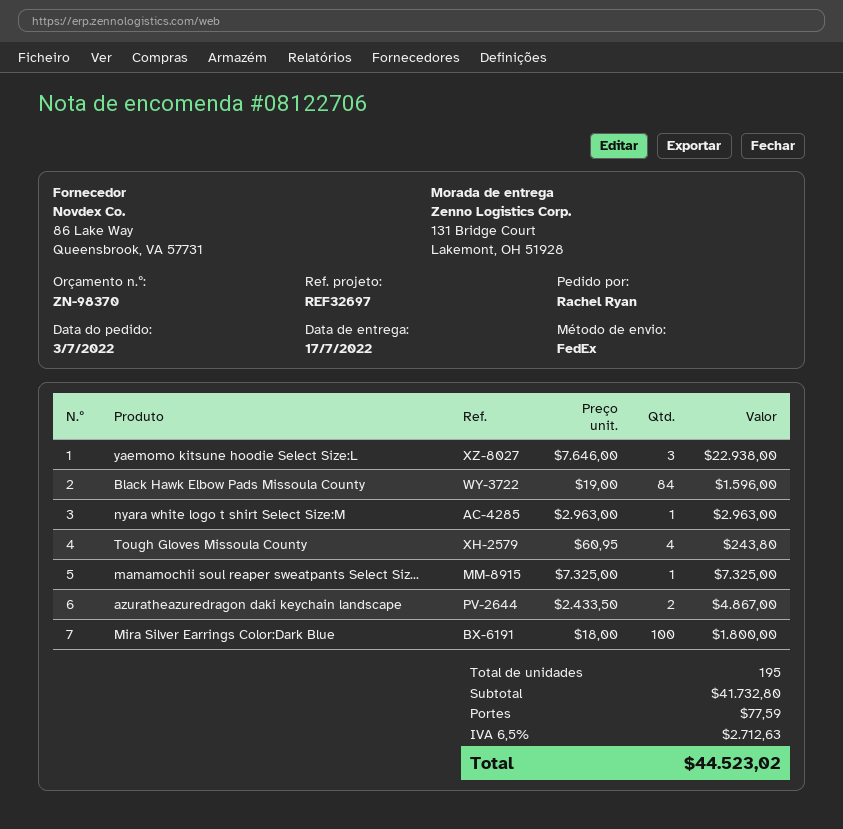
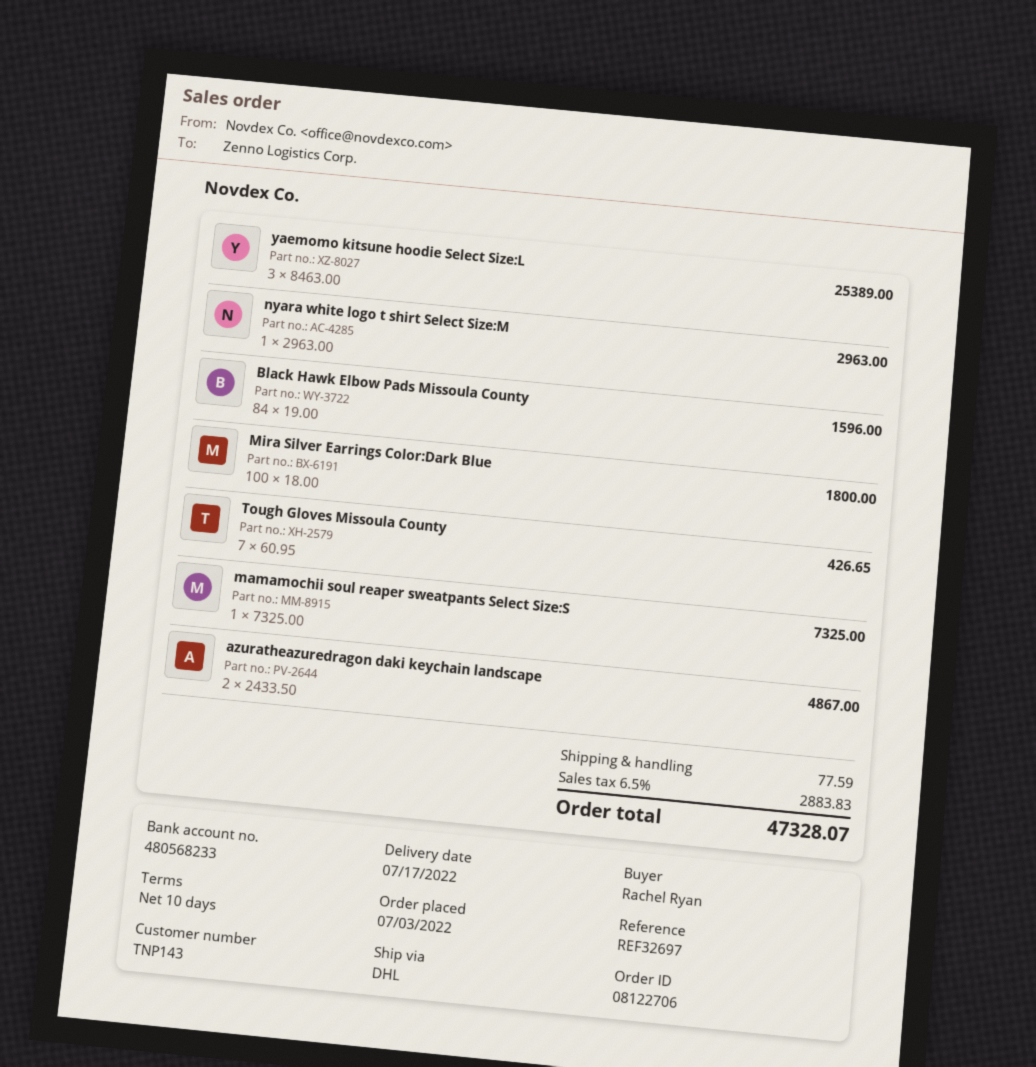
shipping method: FedEx -> DHL
yaemomo kitsune hoodie Select Size:L: 3 x 7646.00 = 22938.00 -> 3 x 8463.00 = 25389.00
Tough Gloves Missoula County: 4 x 60.95 = 243.80 -> 7 x 60.95 = 426.65
tax: 6.5% = 2712.63 -> 6.5% = 2883.83
total: 44523.02 -> 47328.07

